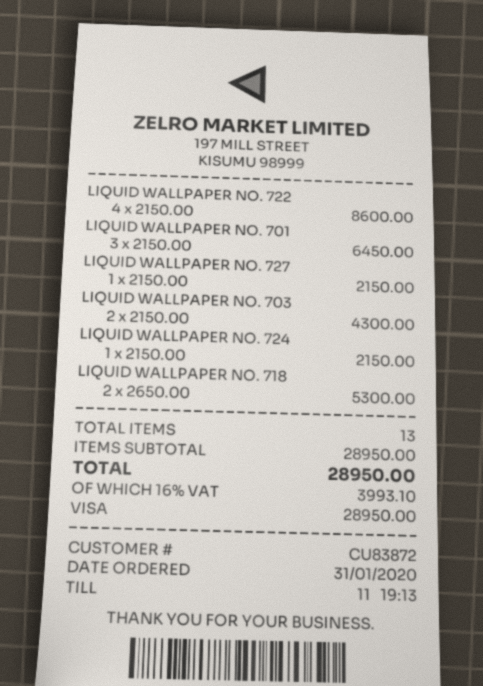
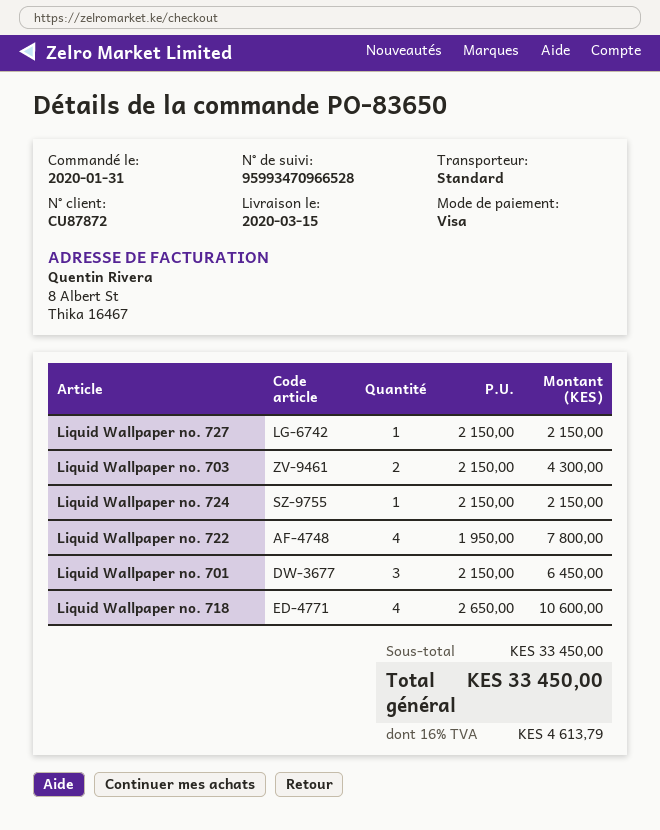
customer number: CU83872 -> CU87872
LIQUID WALLPAPER NO. 722: 4 x 2150.00 = 8600.00 -> 4 x 1950.00 = 7800.00
LIQUID WALLPAPER NO. 718: 2 x 2650.00 = 5300.00 -> 4 x 2650.00 = 10600.00
subtotal: 28950.00 -> 33450.00
tax: 16% = 3993.10 -> 16% = 4613.79
total: 28950.00 -> 33450.00

